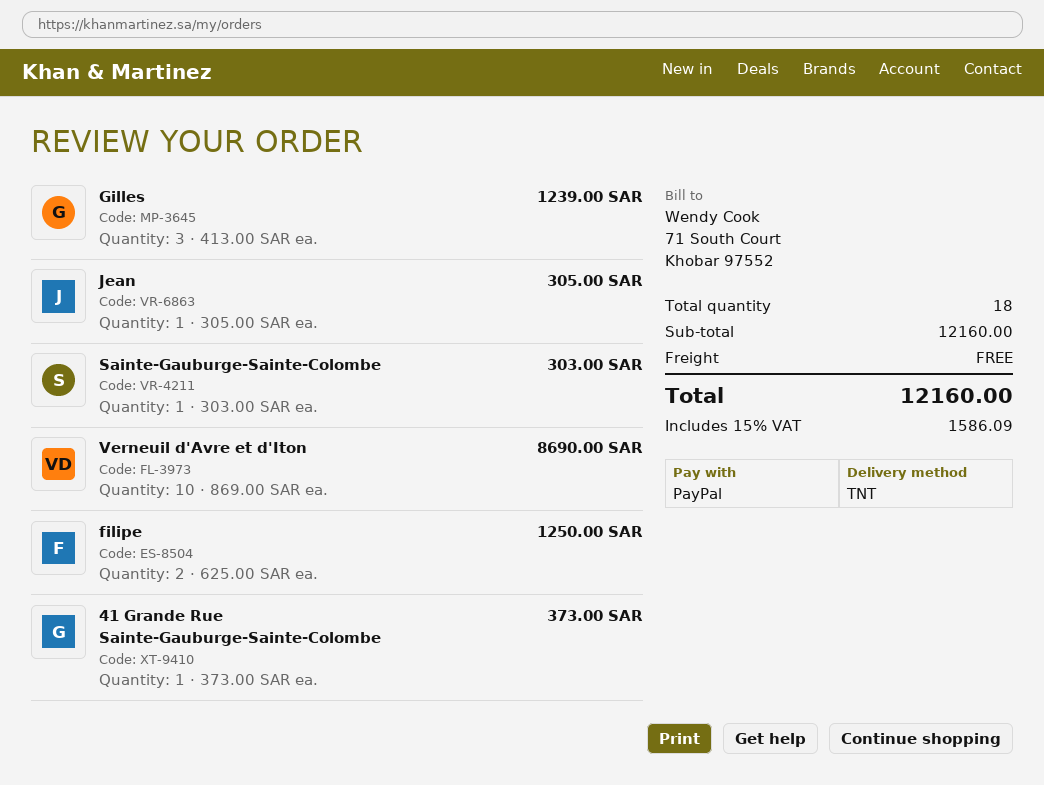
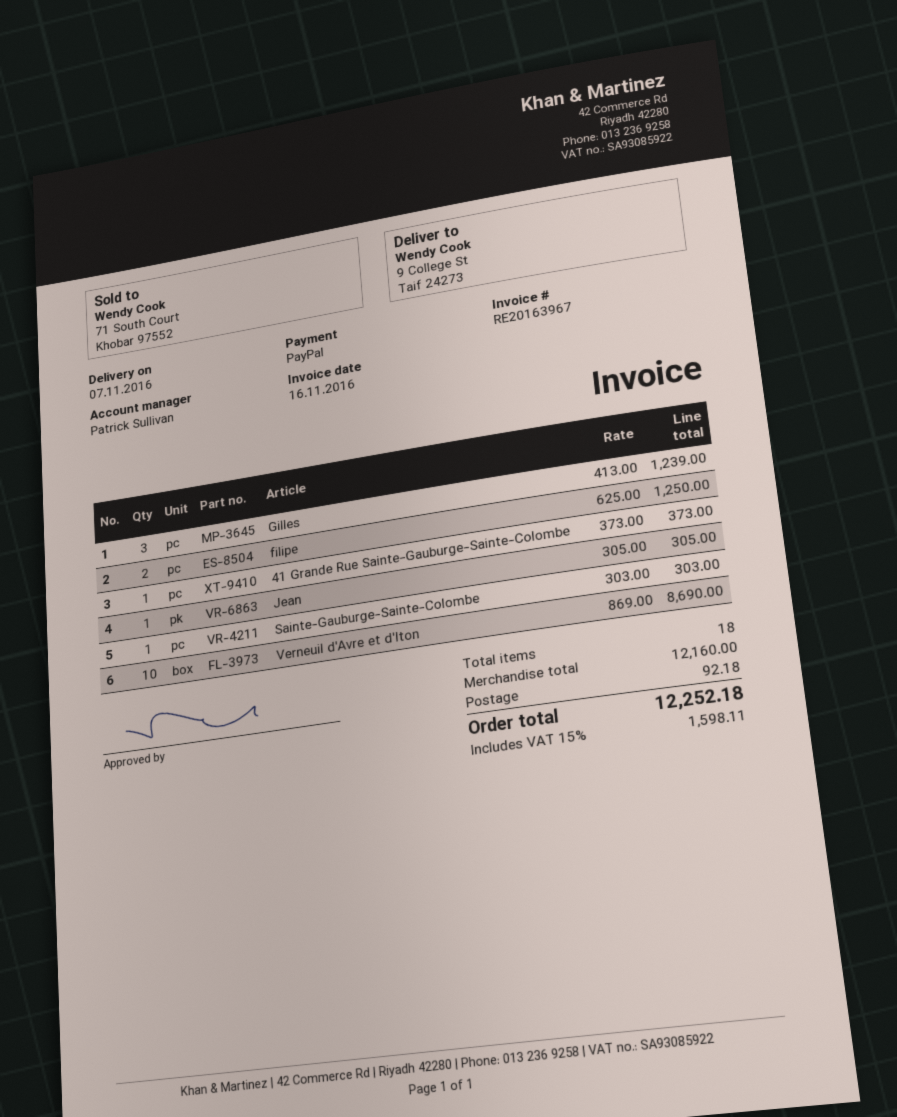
shipping: 0.00 -> 92.18
tax: 15% = 1586.09 -> 15% = 1598.11
total: 12160.00 -> 12252.18

